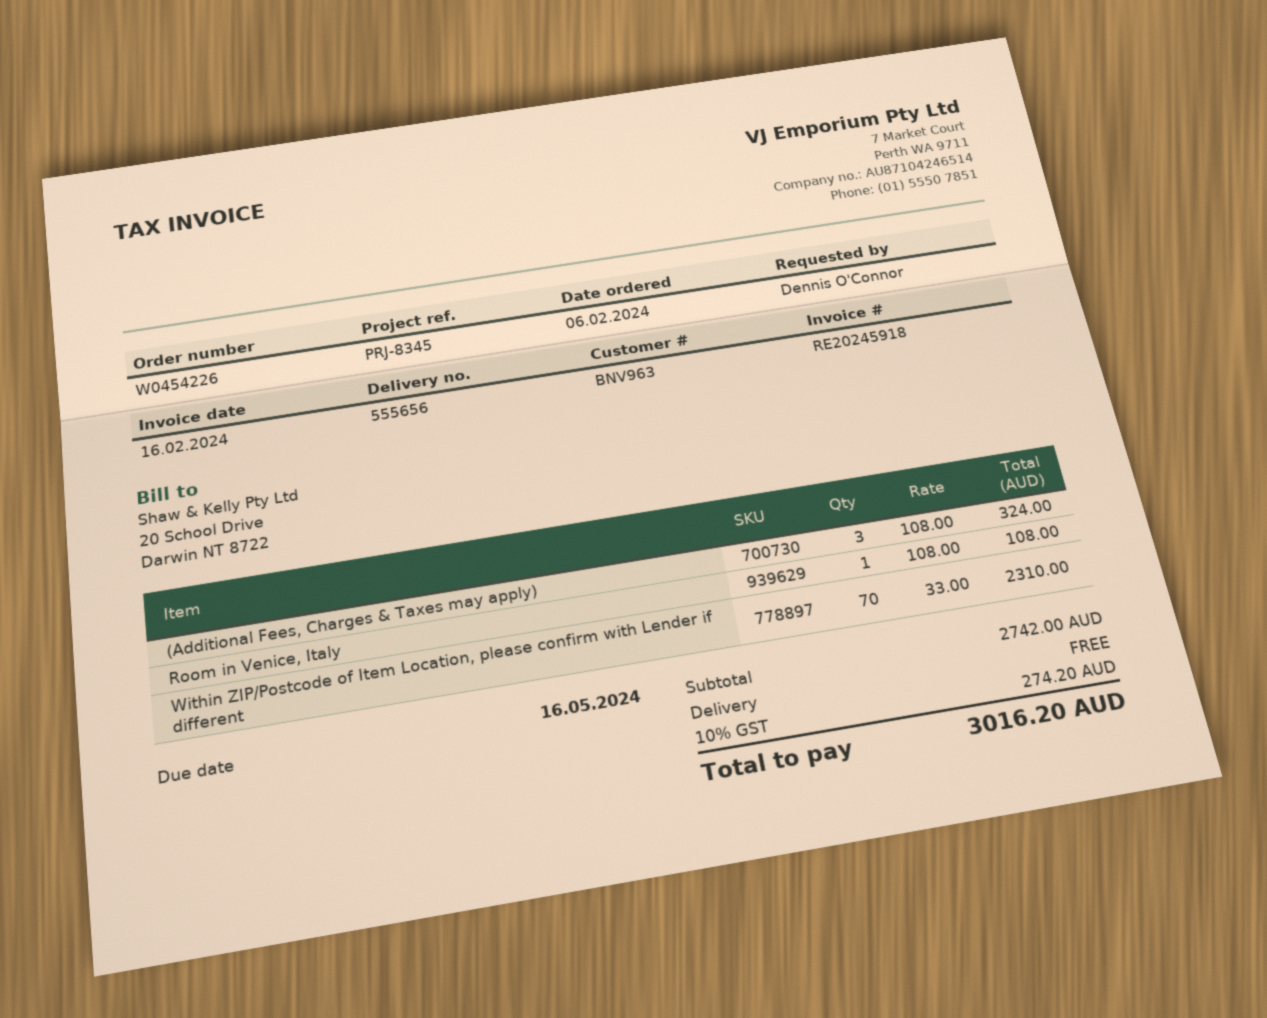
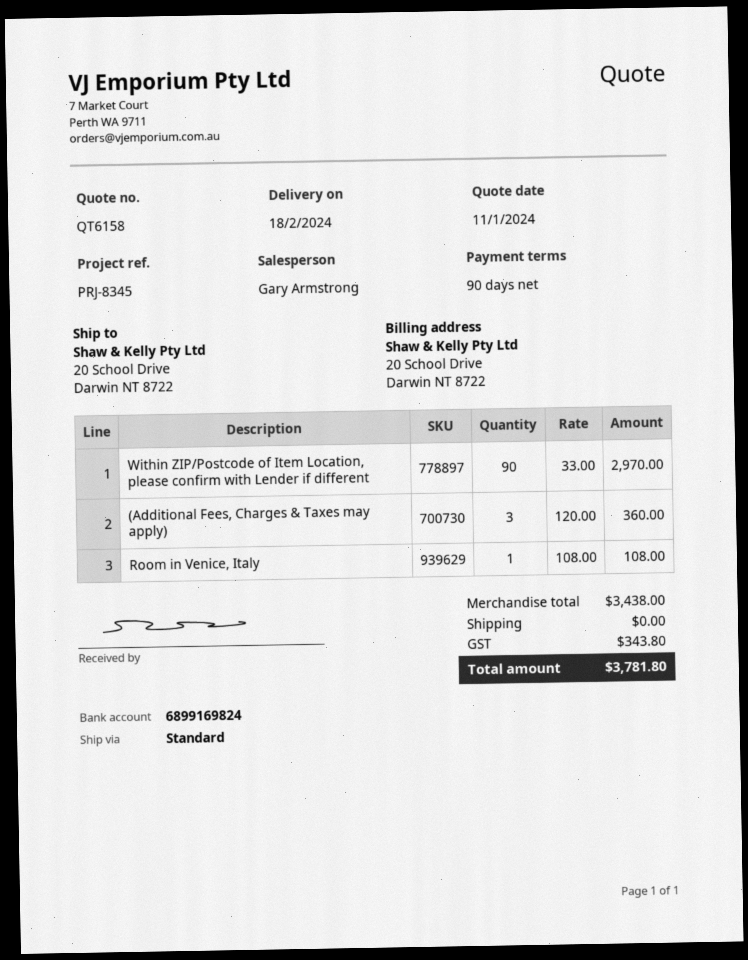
(Additional Fees, Charges & Taxes may apply): 3 x 108.00 = 324.00 -> 3 x 120.00 = 360.00
Within ZIP/Postcode of Item Location, please confirm with Lender if different: 70 x 33.00 = 2310.00 -> 90 x 33.00 = 2970.00
subtotal: 2742.00 -> 3438.00
tax: 274.20 -> 343.80
total: 3016.20 -> 3781.80

